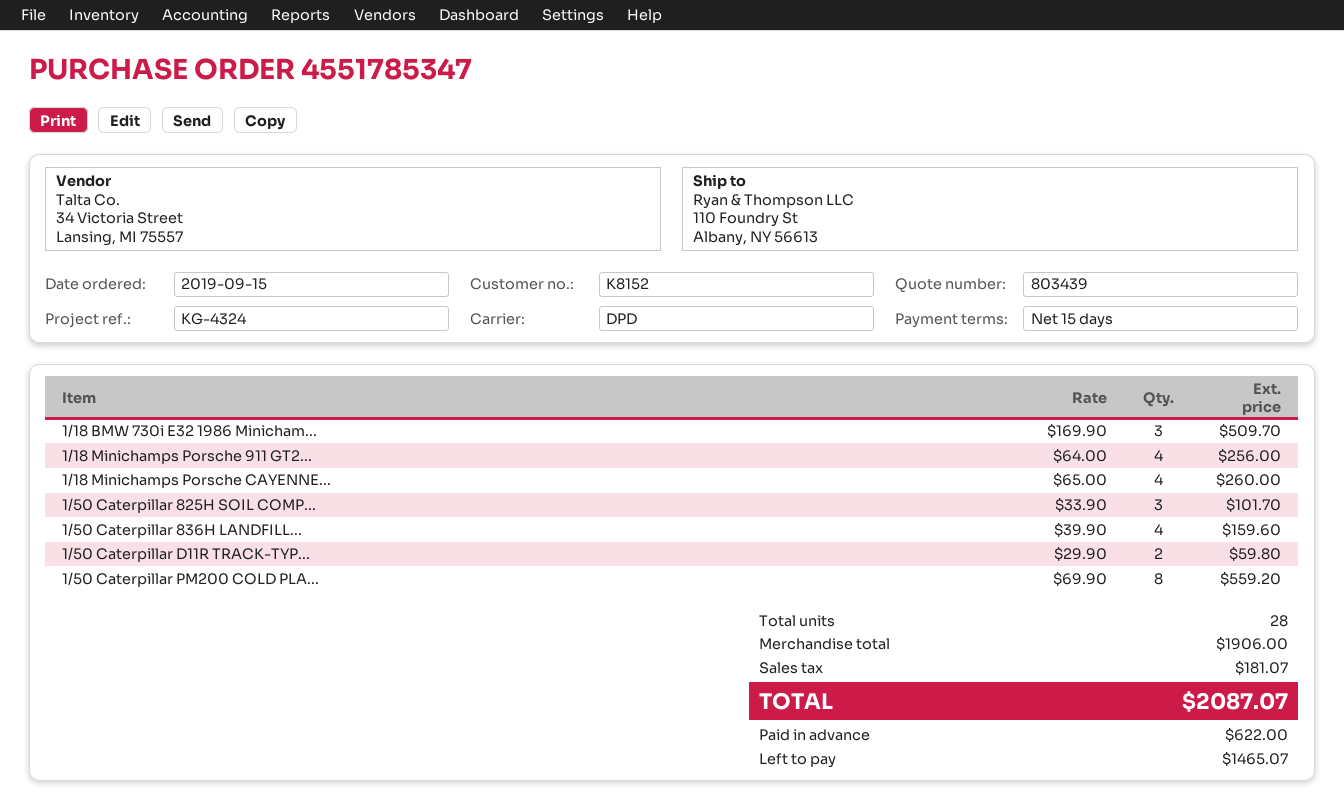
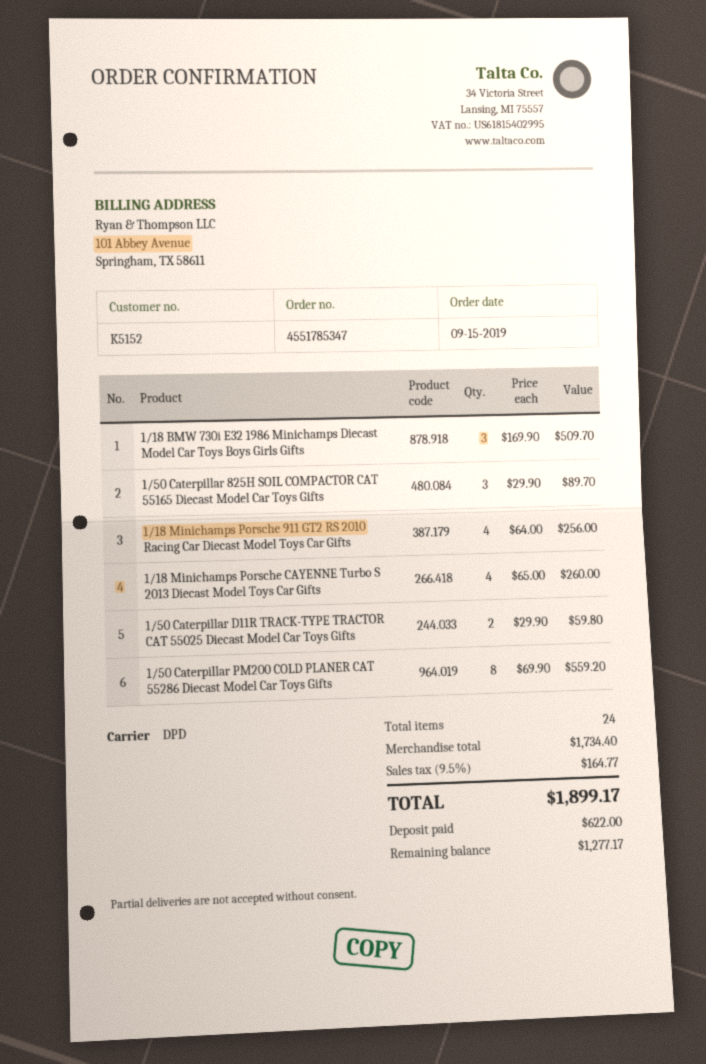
customer number: K8152 -> K5152
1/50 Caterpillar 825H SOIL COMP...: 3 x 33.90 = 101.70 -> 3 x 29.90 = 89.70
1/50 Caterpillar 836H LANDFILL...: 4 x 39.90 = 159.60 -> none
total quantity: 28 -> 24
subtotal: 1906.00 -> 1734.40
tax: 181.07 -> 164.77
total: 2087.07 -> 1899.17
balance: 1465.07 -> 1277.17

